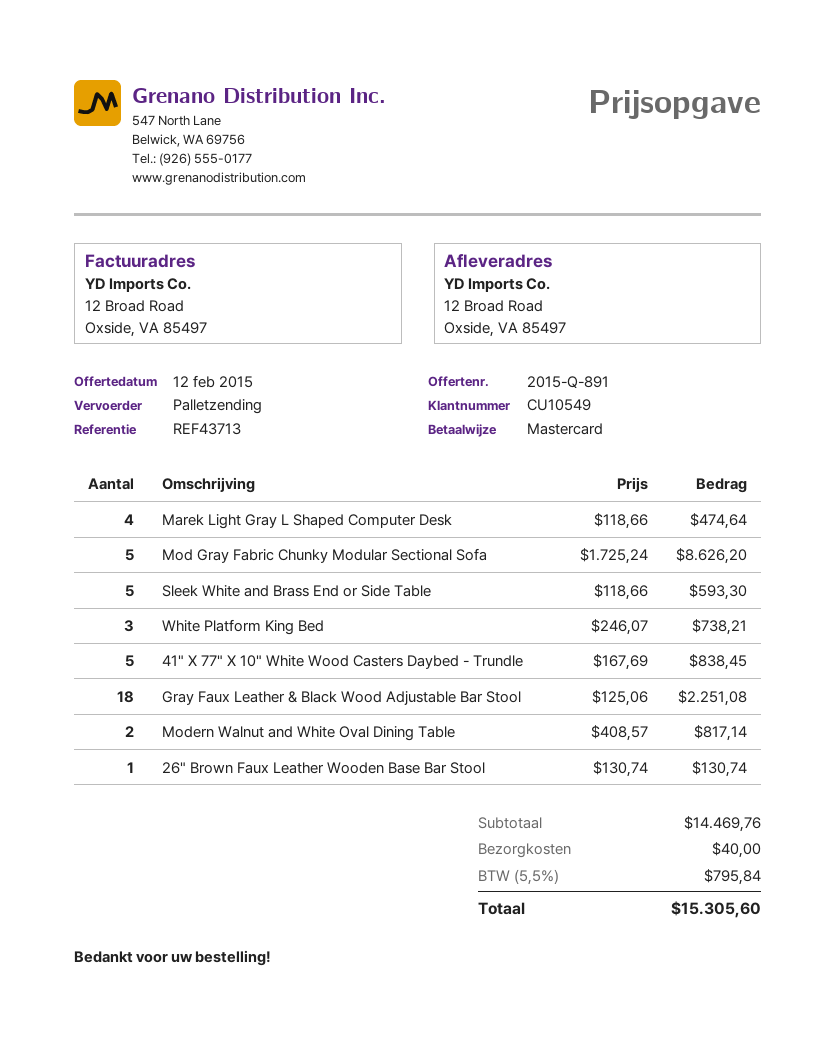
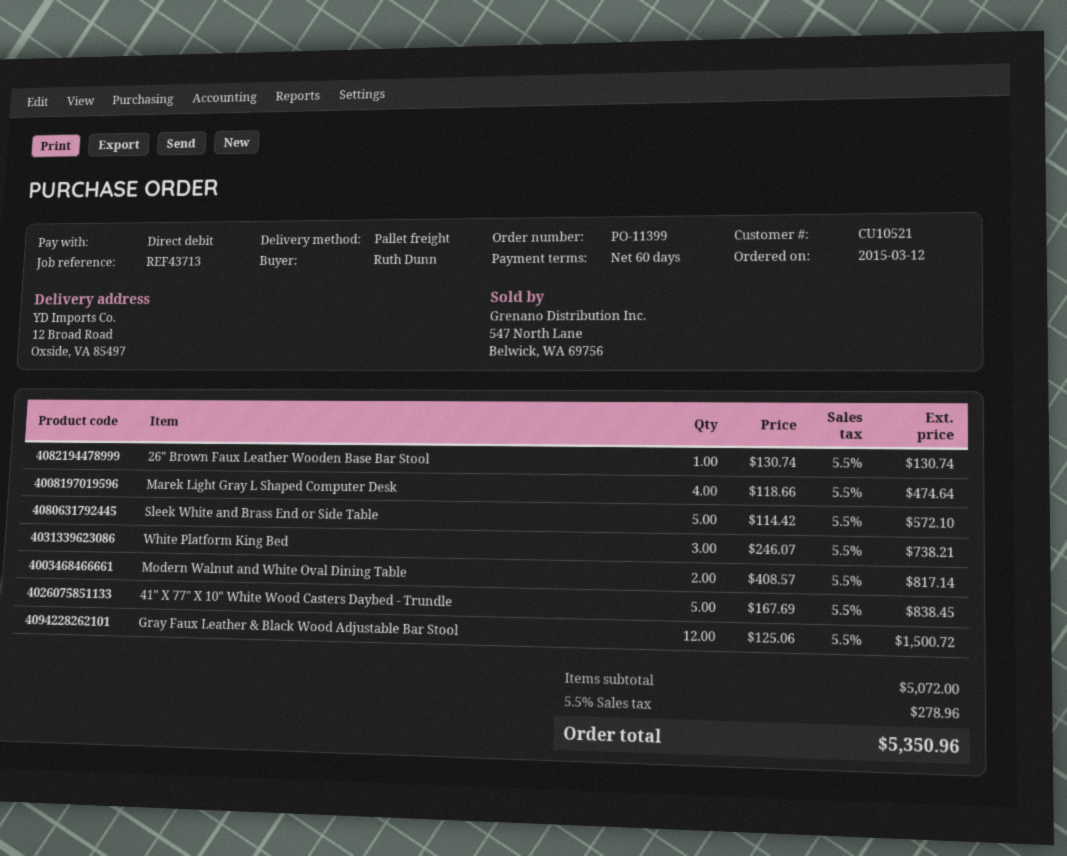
customer number: CU10549 -> CU10521
payment method: Mastercard -> direct debit
Mod Gray Fabric Chunky Modular Sectional Sofa: 5 x 1725.24 = 8626.20 -> none
Sleek White and Brass End or Side Table: 5 x 118.66 = 593.30 -> 5 x 114.42 = 572.10
Gray Faux Leather & Black Wood Adjustable Bar Stool: 18 x 125.06 = 2251.08 -> 12 x 125.06 = 1500.72
subtotal: 14469.76 -> 5072.00
shipping: 40.00 -> none
tax: 5.5% = 795.84 -> 5.5% = 278.96
total: 15305.60 -> 5350.96

